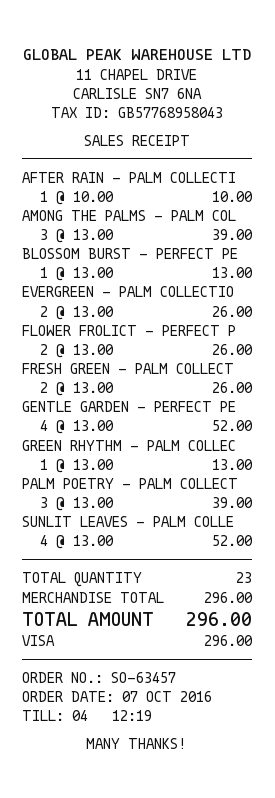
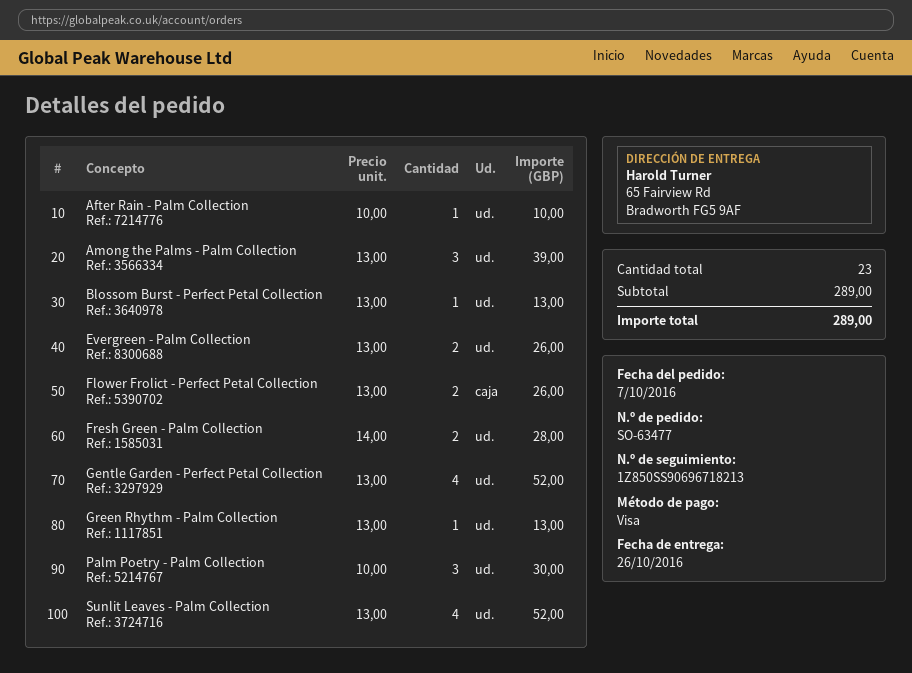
order number: SO-63457 -> SO-63477
FRESH GREEN - PALM COLLECT: 2 x 13.00 = 26.00 -> 2 x 14.00 = 28.00
PALM POETRY - PALM COLLECT: 3 x 13.00 = 39.00 -> 3 x 10.00 = 30.00
subtotal: 296.00 -> 289.00
total: 296.00 -> 289.00

